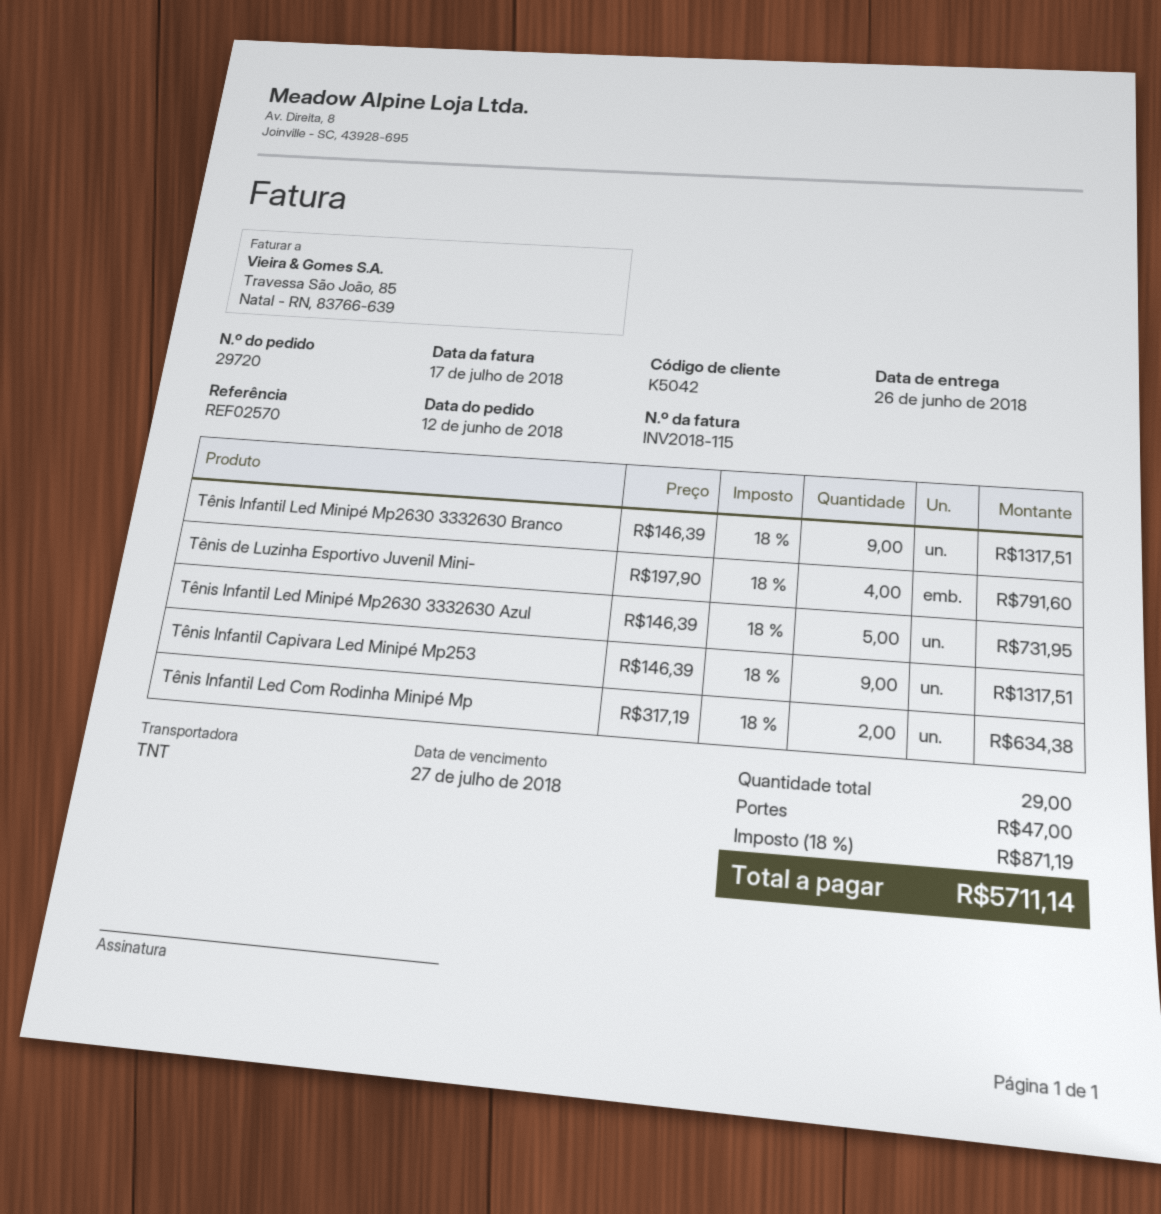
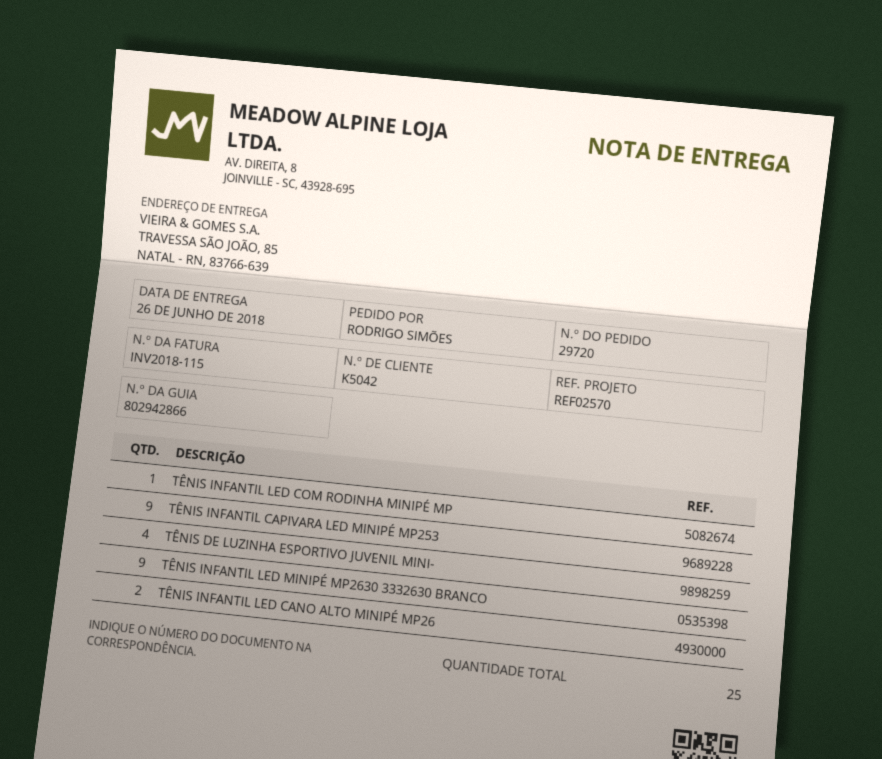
Tênis Infantil Led Minipé Mp2630 3332630 Azul: 5 -> none
Tênis Infantil Led Com Rodinha Minipé Mp: 2 -> 1
TÊNIS INFANTIL LED CANO ALTO MINIPÉ MP26: none -> 2
total quantity: 29 -> 25

